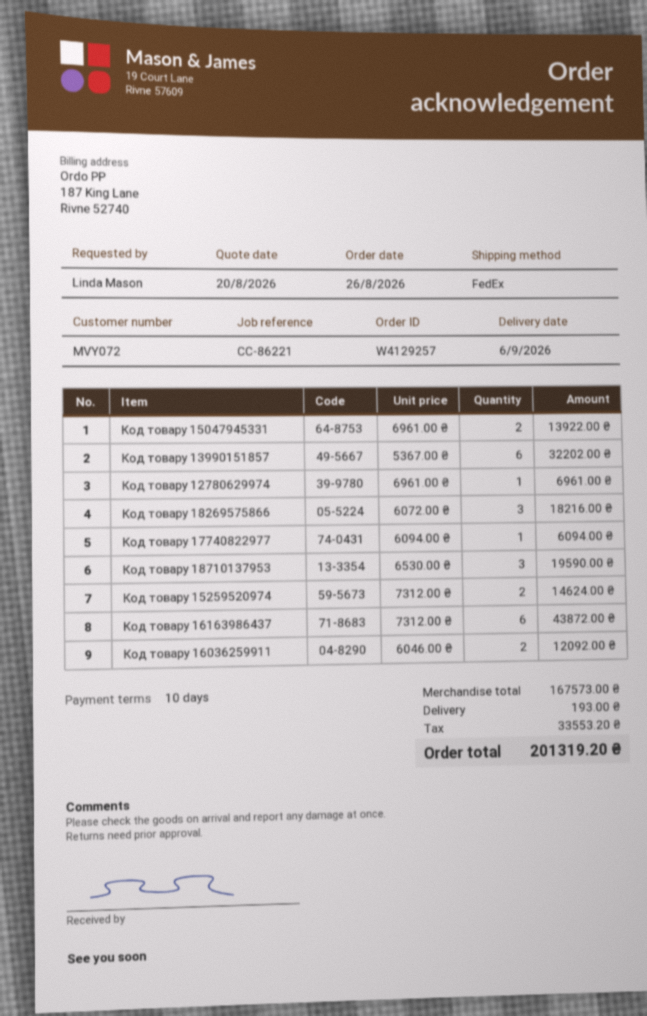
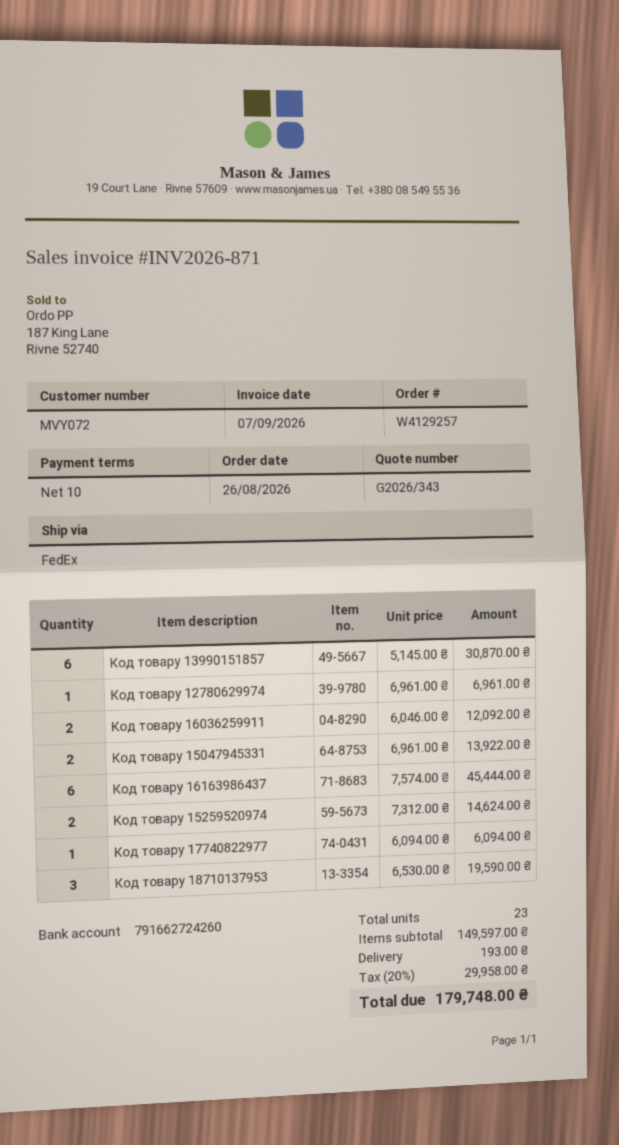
Код товару 13990151857: 6 x 5367.00 = 32202.00 -> 6 x 5145.00 = 30870.00
Код товару 18269575866: 3 x 6072.00 = 18216.00 -> none
Код товару 16163986437: 6 x 7312.00 = 43872.00 -> 6 x 7574.00 = 45444.00
subtotal: 167573.00 -> 149597.00
tax: 33553.20 -> 29958.00
total: 201319.20 -> 179748.00

